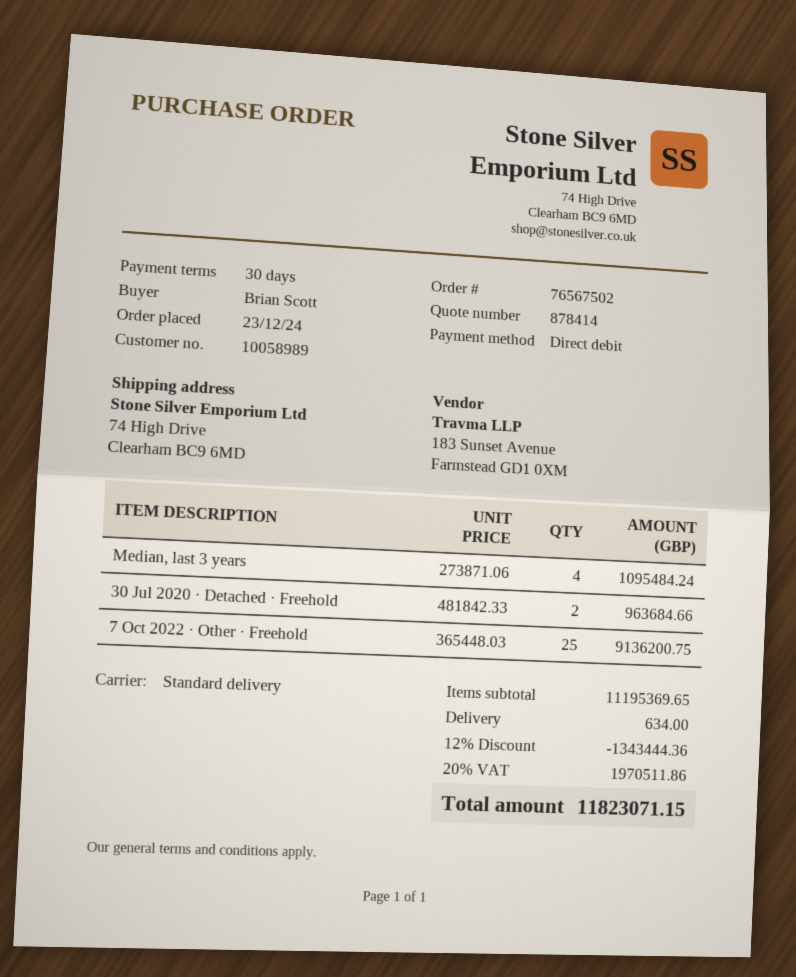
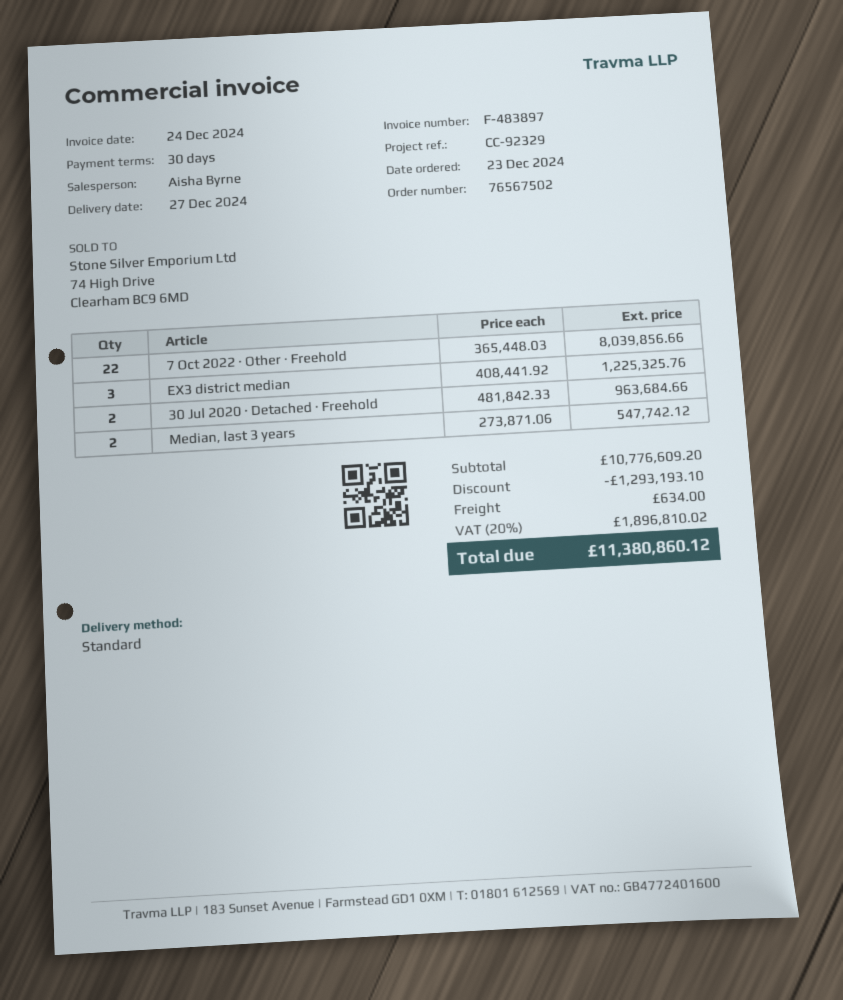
Median, last 3 years: 4 x 273871.06 = 1095484.24 -> 2 x 273871.06 = 547742.12
7 Oct 2022 · Other · Freehold: 25 x 365448.03 = 9136200.75 -> 22 x 365448.03 = 8039856.66
EX3 district median: none -> 3 x 408441.92 = 1225325.76
subtotal: 11195369.65 -> 10776609.20
discount: 1343444.36 -> 1293193.10
tax: 20% = 1970511.86 -> 20% = 1896810.02
total: 11823071.15 -> 11380860.12

